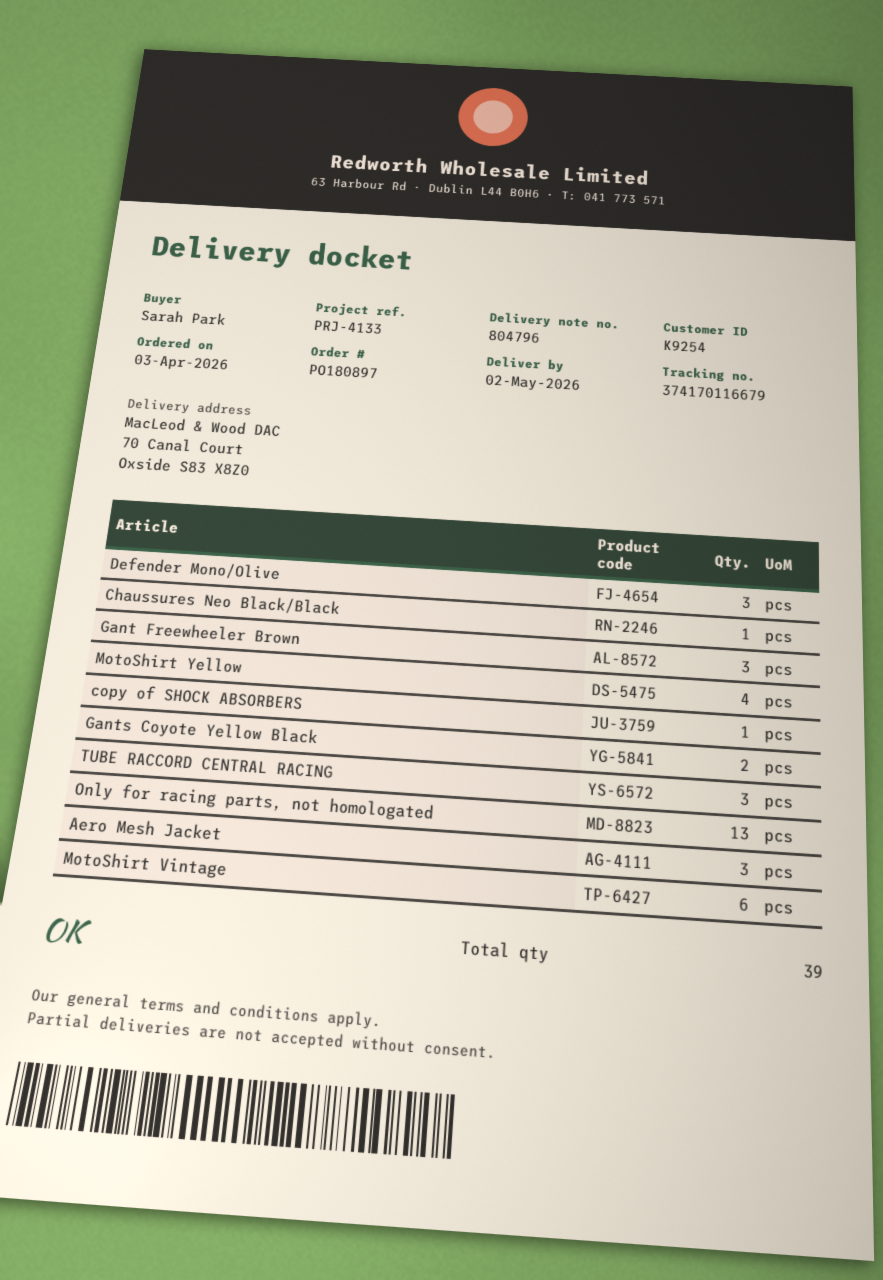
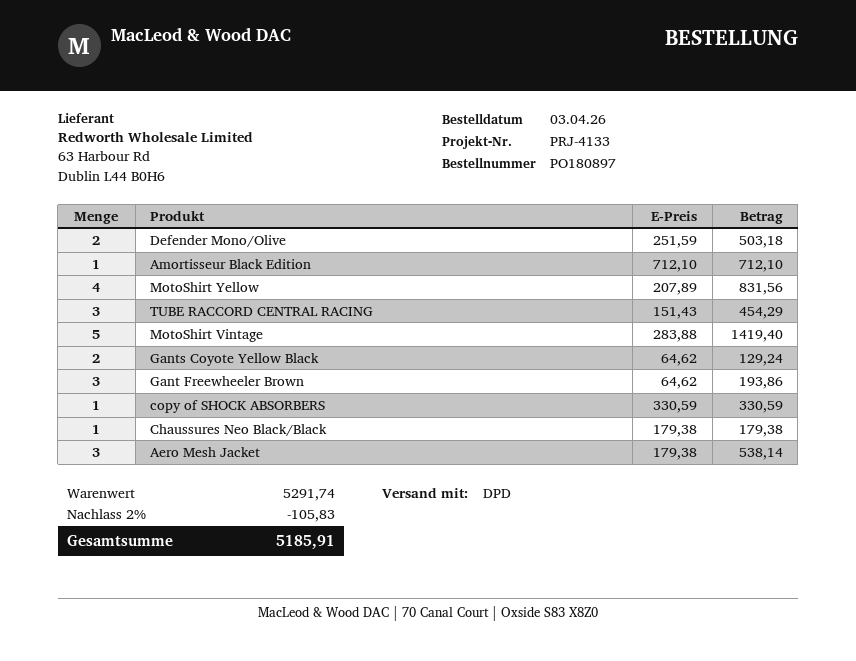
Defender Mono/Olive: 3 -> 2
Only for racing parts, not homologated: 13 -> none
MotoShirt Vintage: 6 -> 5
Amortisseur Black Edition: none -> 1

